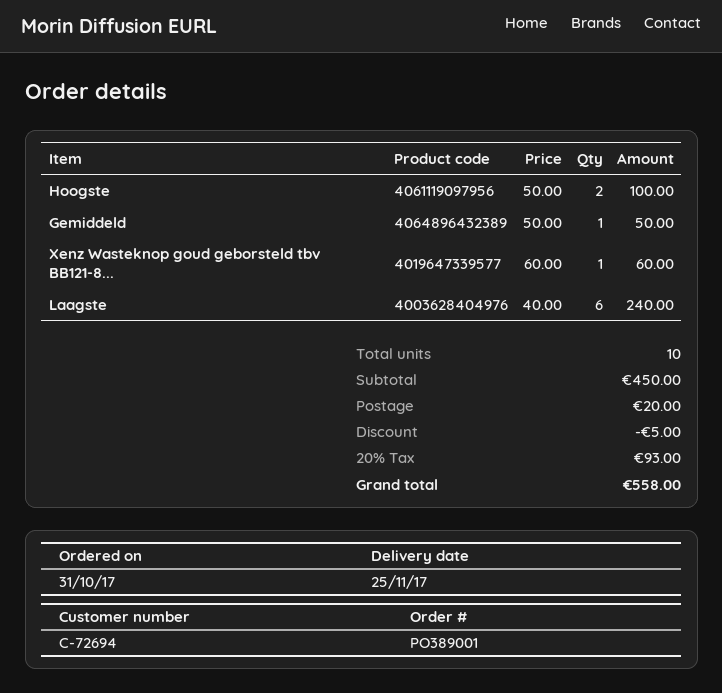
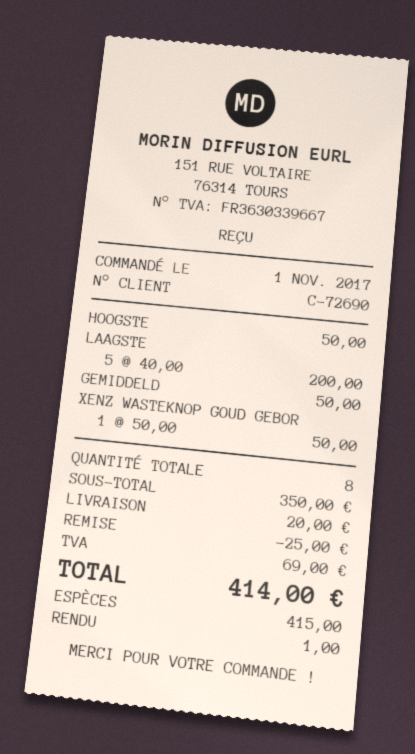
order date: 2017-10-31 -> 2017-11-01
customer number: C-72694 -> C-72690
Hoogste: 2 x 50.00 = 100.00 -> 1 x 50.00 = 50.00
Xenz Wasteknop goud geborsteld tbv BB121-8...: 1 x 60.00 = 60.00 -> 1 x 50.00 = 50.00
Laagste: 6 x 40.00 = 240.00 -> 5 x 40.00 = 200.00
total quantity: 10 -> 8
subtotal: 450.00 -> 350.00
discount: 5.00 -> 25.00
tax: 93.00 -> 69.00
total: 558.00 -> 414.00

